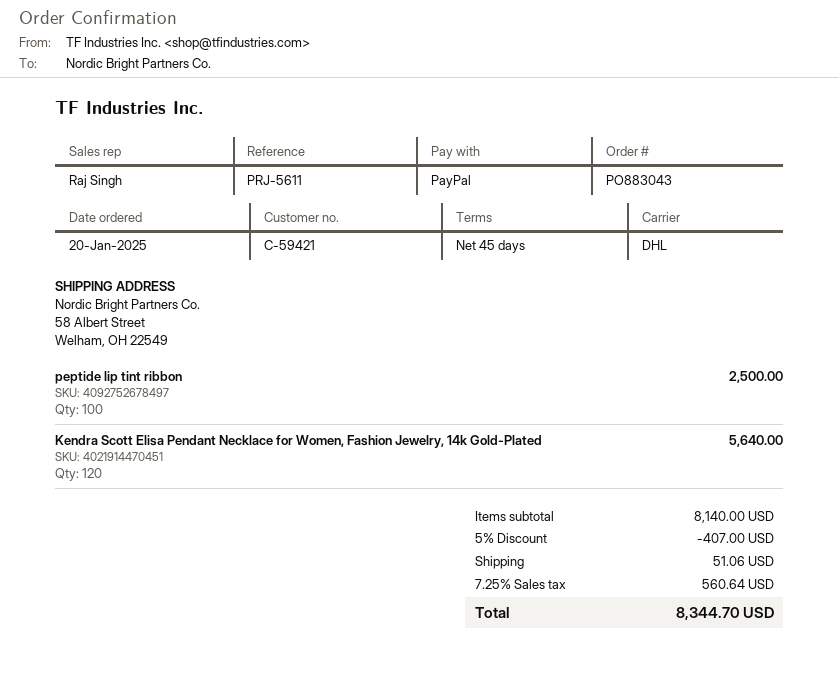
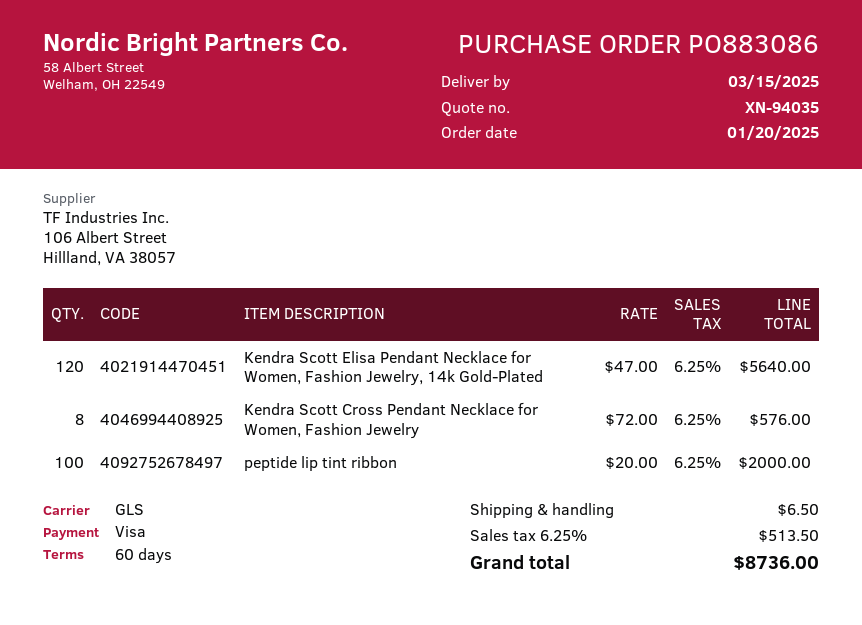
order number: PO883043 -> PO883086
payment terms: 45 days -> 60 days
payment method: PayPal -> Visa
shipping method: DHL -> GLS
peptide lip tint ribbon: 100 for 2500.00 -> 100 for 2000.00
Kendra Scott Cross Pendant Necklace for Women, Fashion Jewelry: none -> 8 for 576.00
discount: 5% = 407.00 -> none
shipping: 51.06 -> 6.50
tax: 7.25% = 560.64 -> 6.25% = 513.50
total: 8344.70 -> 8736.00

